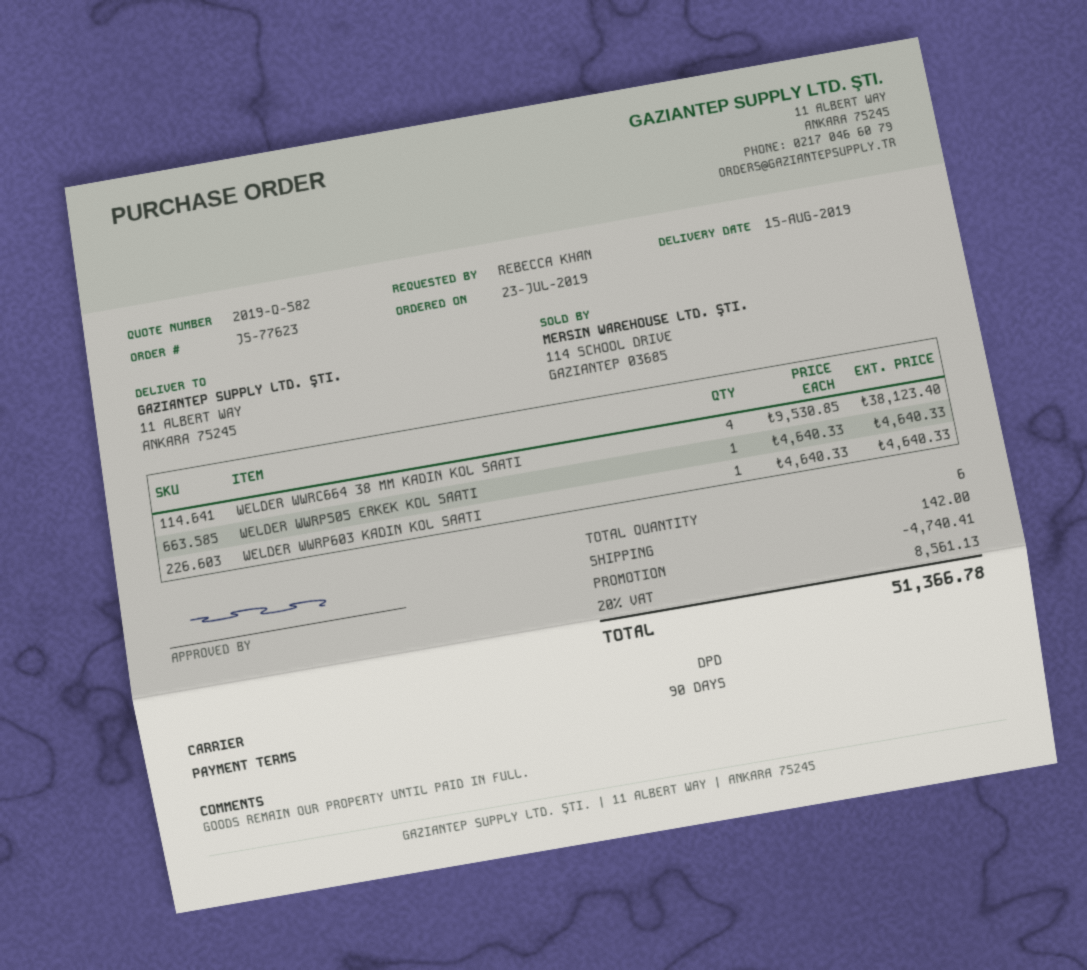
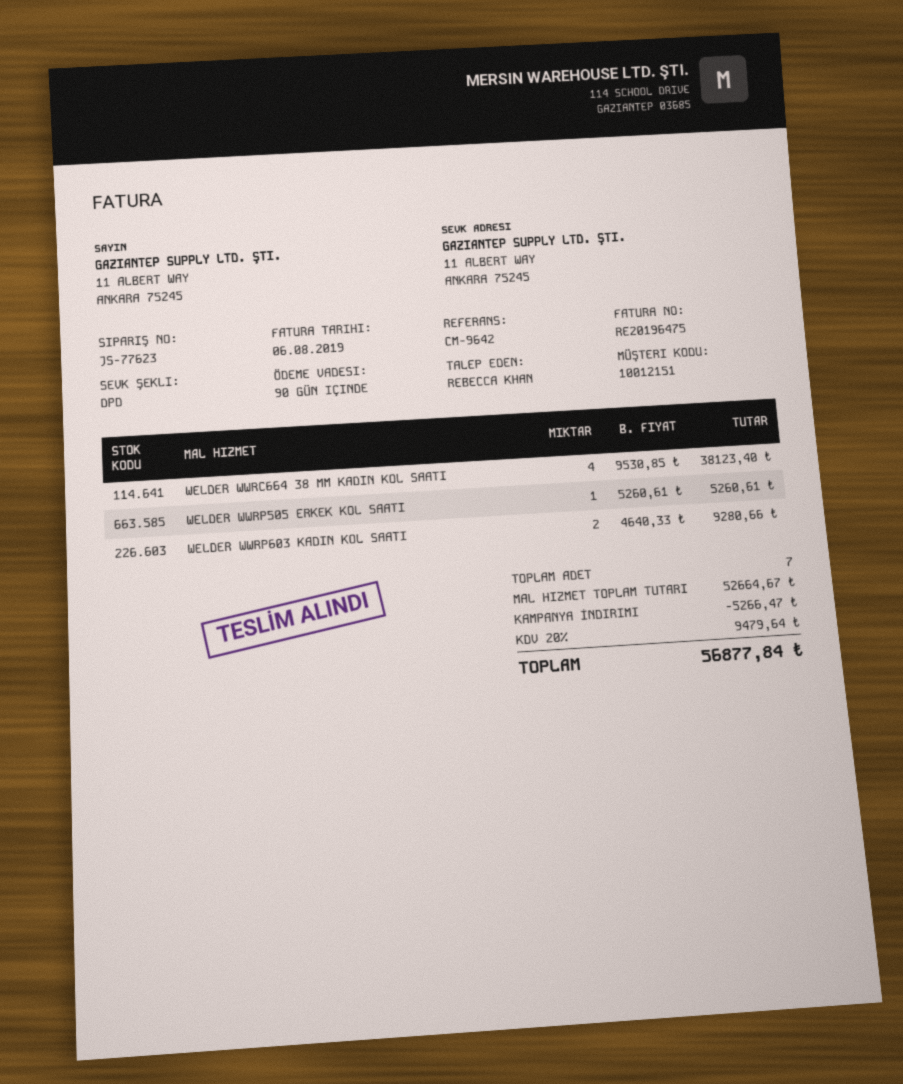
WELDER WWRP505 ERKEK KOL SAATI: 1 x 4640.33 = 4640.33 -> 1 x 5260.61 = 5260.61
WELDER WWRP603 KADIN KOL SAATI: 1 x 4640.33 = 4640.33 -> 2 x 4640.33 = 9280.66
total quantity: 6 -> 7
discount: 4740.41 -> 5266.47
shipping: 142.00 -> none
tax: 20% = 8561.13 -> 20% = 9479.64
total: 51366.78 -> 56877.84

